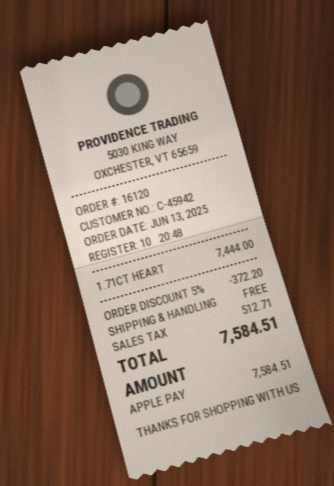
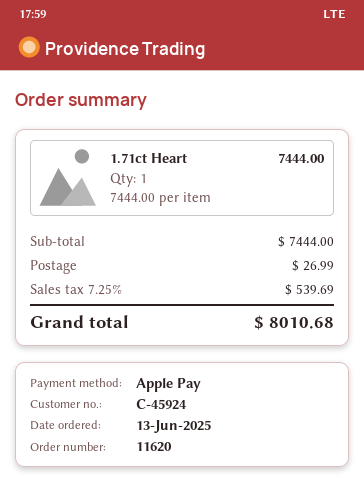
order number: 16120 -> 11620
customer number: C-45942 -> C-45924
discount: 5% = 372.20 -> none
shipping: 0.00 -> 26.99
tax: 512.71 -> 539.69
total: 7584.51 -> 8010.68

